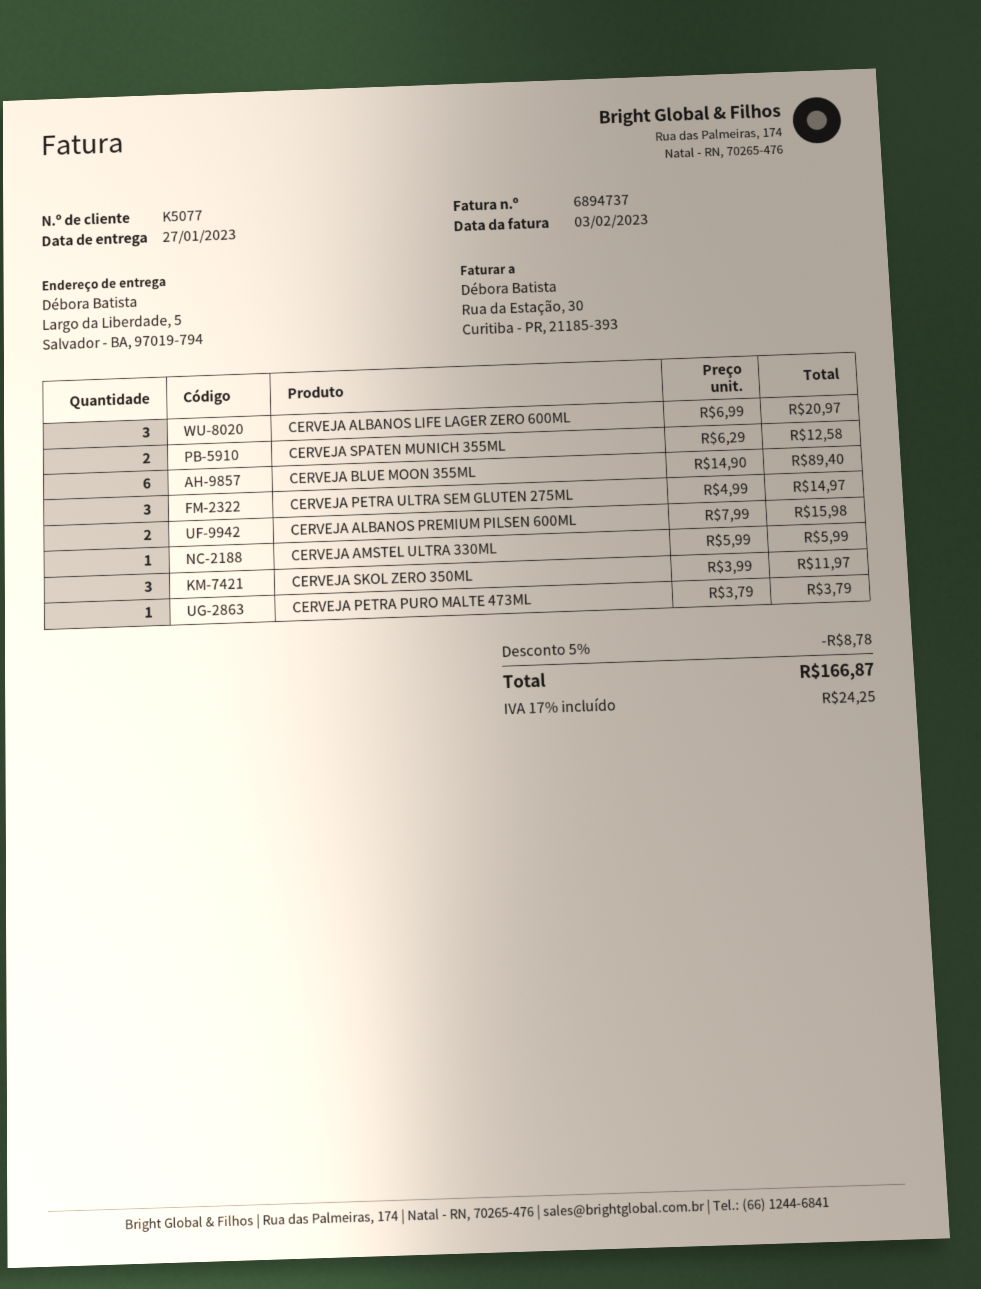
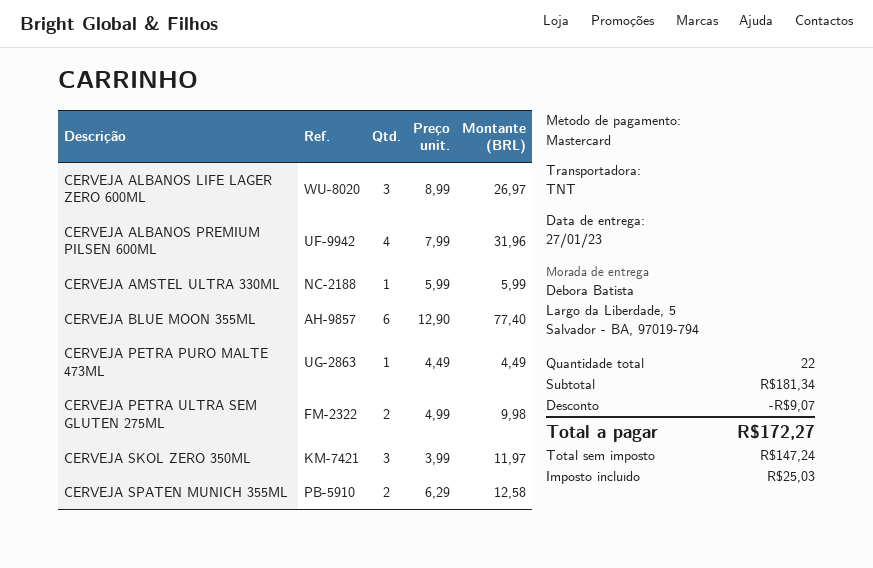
CERVEJA ALBANOS LIFE LAGER ZERO 600ML: 3 x 6.99 = 20.97 -> 3 x 8.99 = 26.97
CERVEJA BLUE MOON 355ML: 6 x 14.90 = 89.40 -> 6 x 12.90 = 77.40
CERVEJA PETRA ULTRA SEM GLUTEN 275ML: 3 x 4.99 = 14.97 -> 2 x 4.99 = 9.98
CERVEJA ALBANOS PREMIUM PILSEN 600ML: 2 x 7.99 = 15.98 -> 4 x 7.99 = 31.96
CERVEJA PETRA PURO MALTE 473ML: 1 x 3.79 = 3.79 -> 1 x 4.49 = 4.49
discount: 8.78 -> 9.07
tax: 24.25 -> 25.03
total: 166.87 -> 172.27

